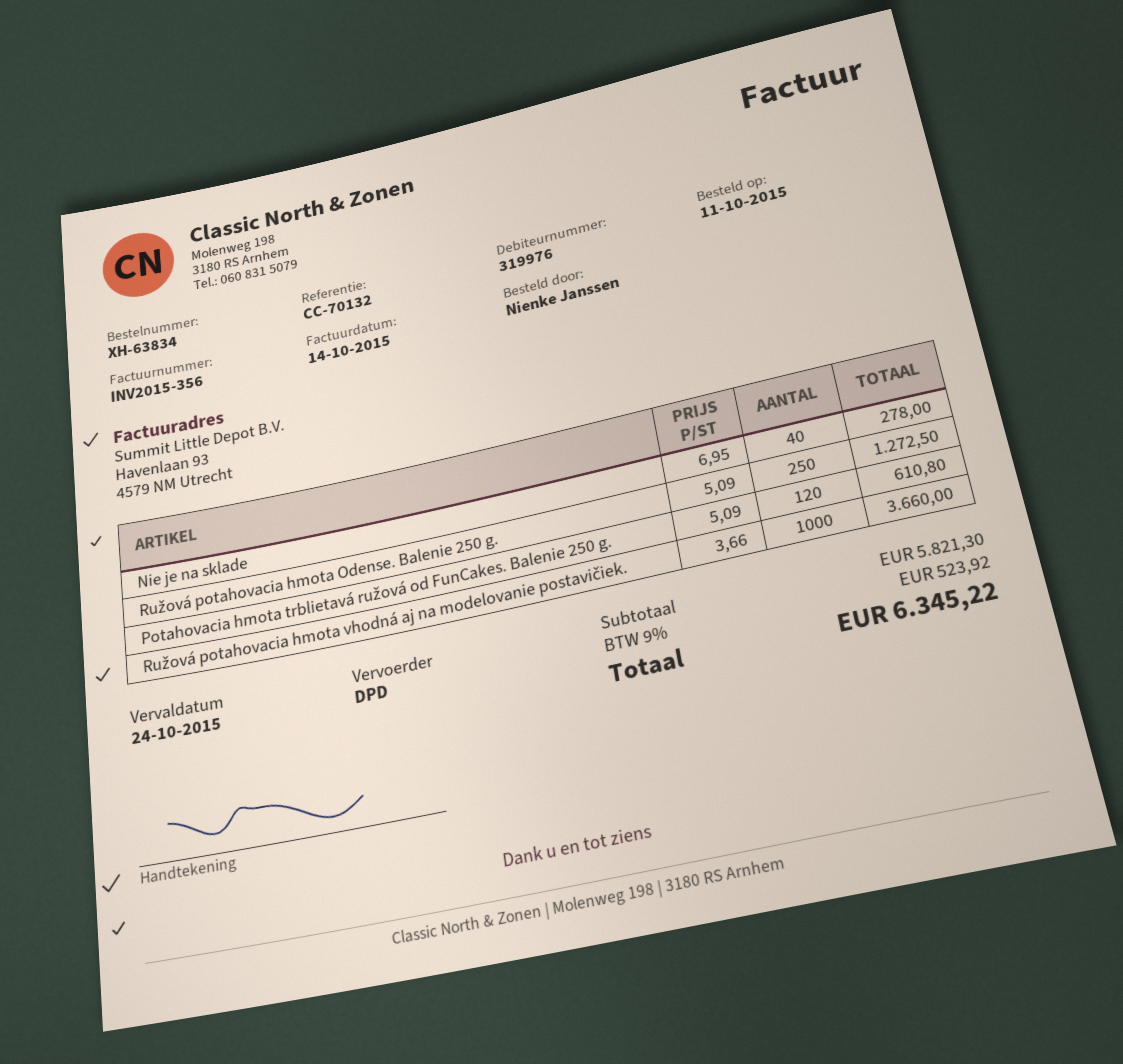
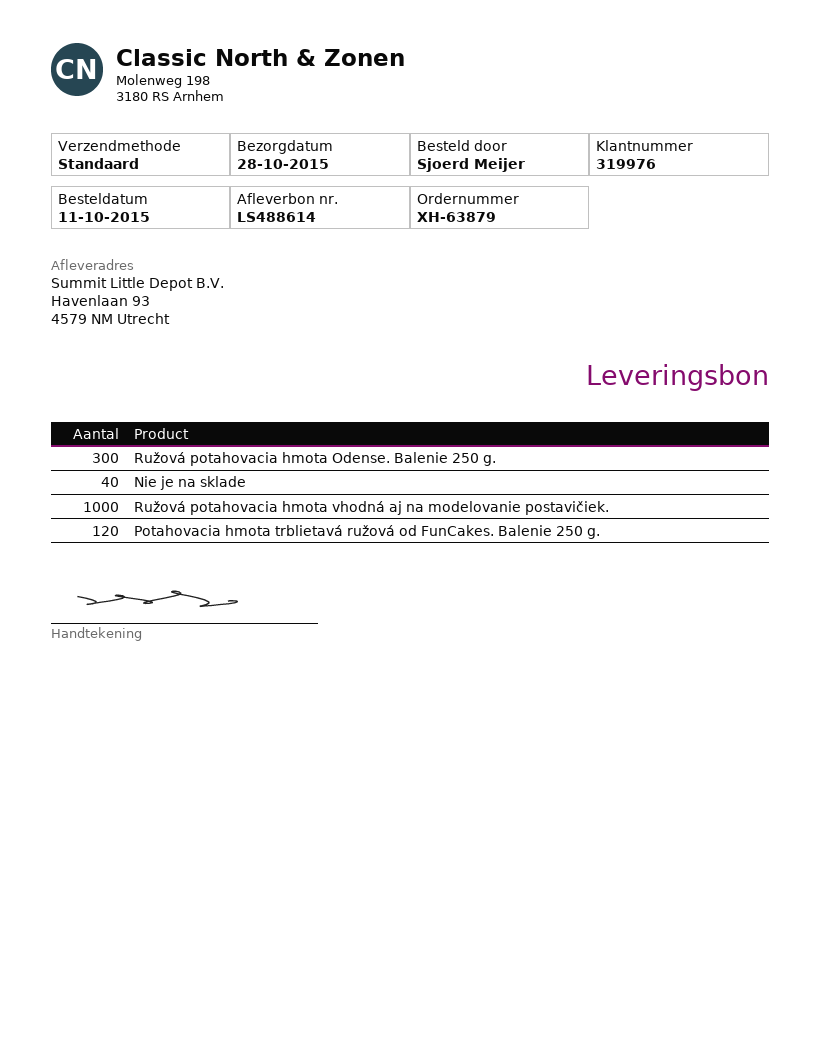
order number: XH-63834 -> XH-63879
ordered by: Nienke Janssen -> Sjoerd Meijer
shipping method: DPD -> standard
Ružová potahovacia hmota Odense. Balenie 250 g.: 250 -> 300

